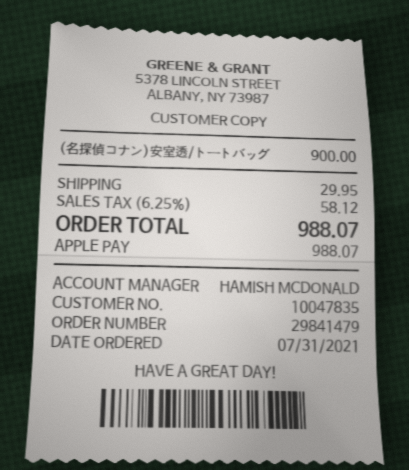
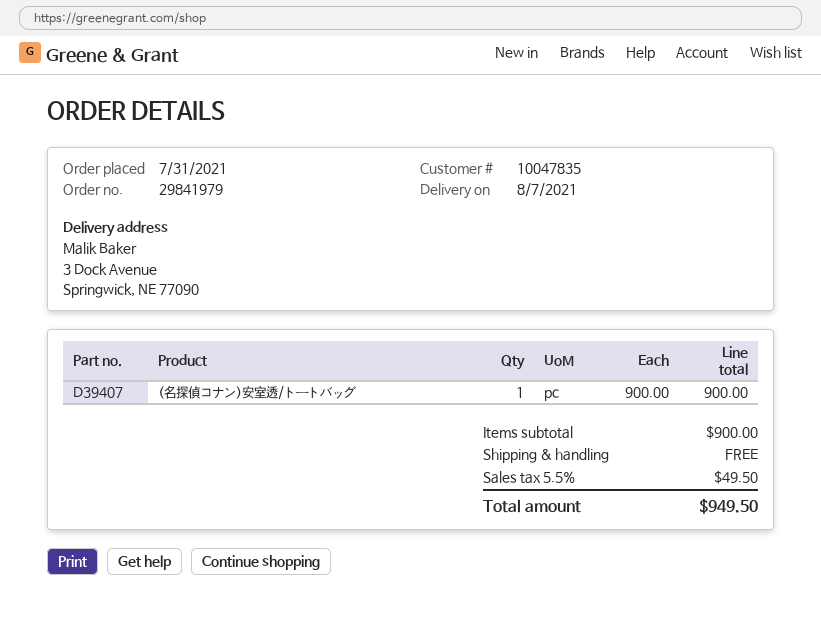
order number: 29841479 -> 29841979
shipping: 29.95 -> 0.00
tax: 6.25% = 58.12 -> 5.5% = 49.50
total: 988.07 -> 949.50

